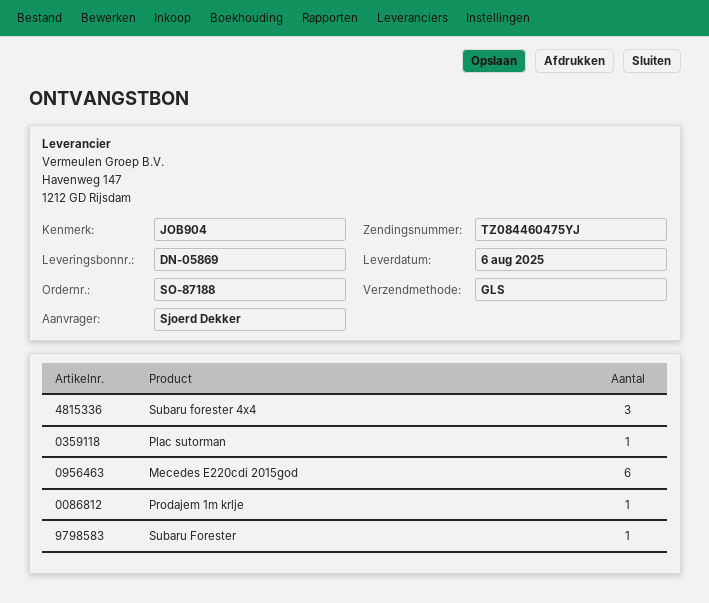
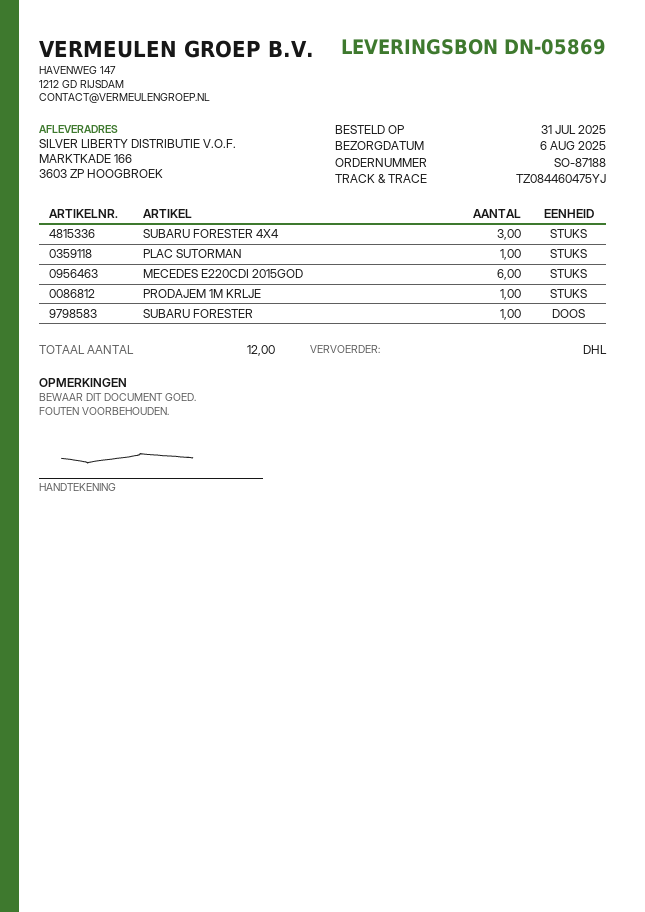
shipping method: GLS -> DHL

